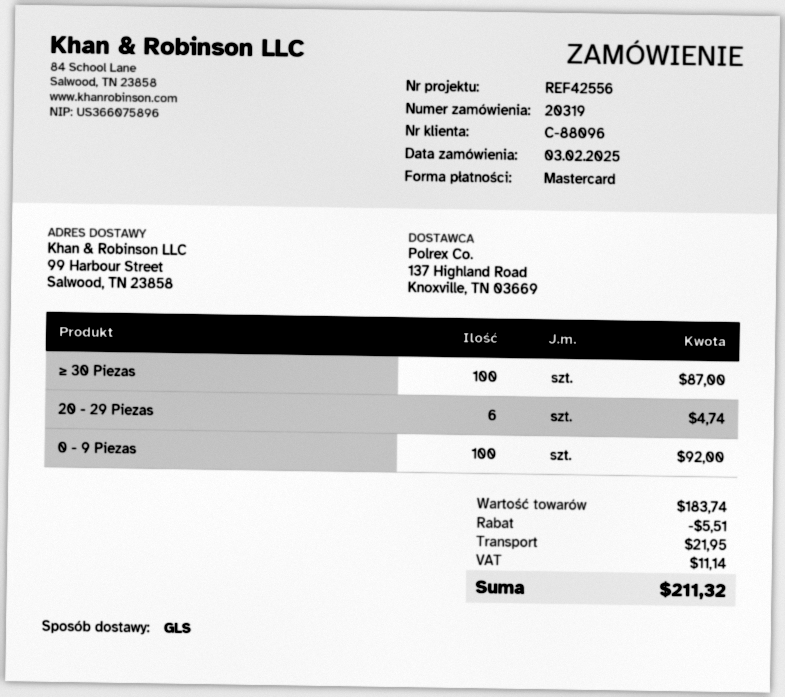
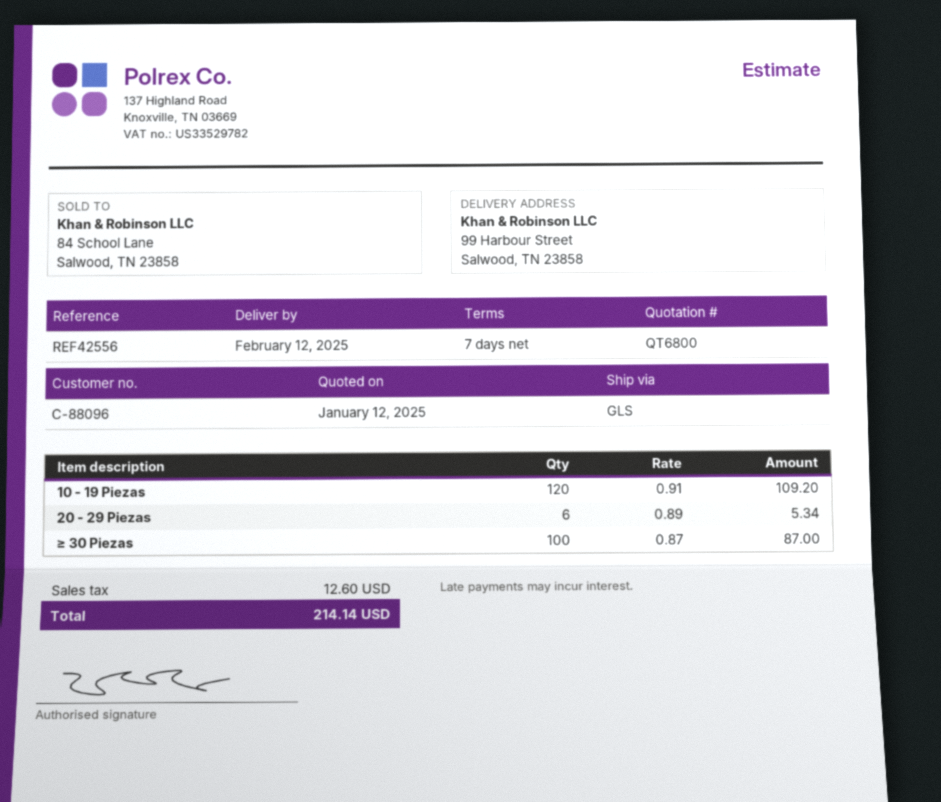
20 - 29 Piezas: 6 for 4.74 -> 6 for 5.34
0 - 9 Piezas: 100 for 92.00 -> none
10 - 19 Piezas: none -> 120 for 109.20
discount: 5.51 -> none
shipping: 21.95 -> none
tax: 11.14 -> 12.60
total: 211.32 -> 214.14

